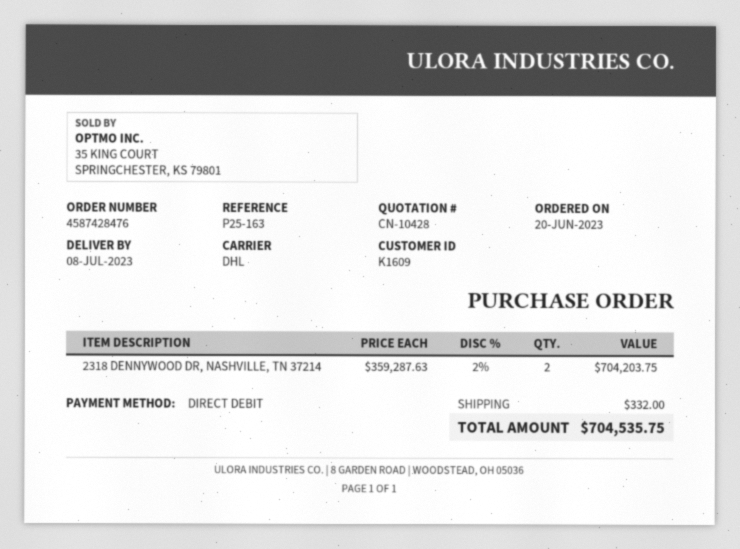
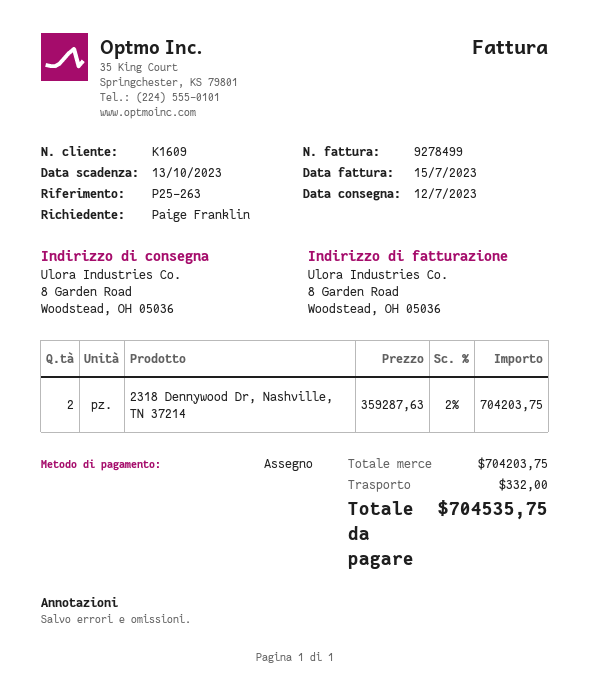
delivery date: 2023-07-08 -> 2023-07-12
reference: P25-163 -> P25-263
payment method: direct debit -> cheque

